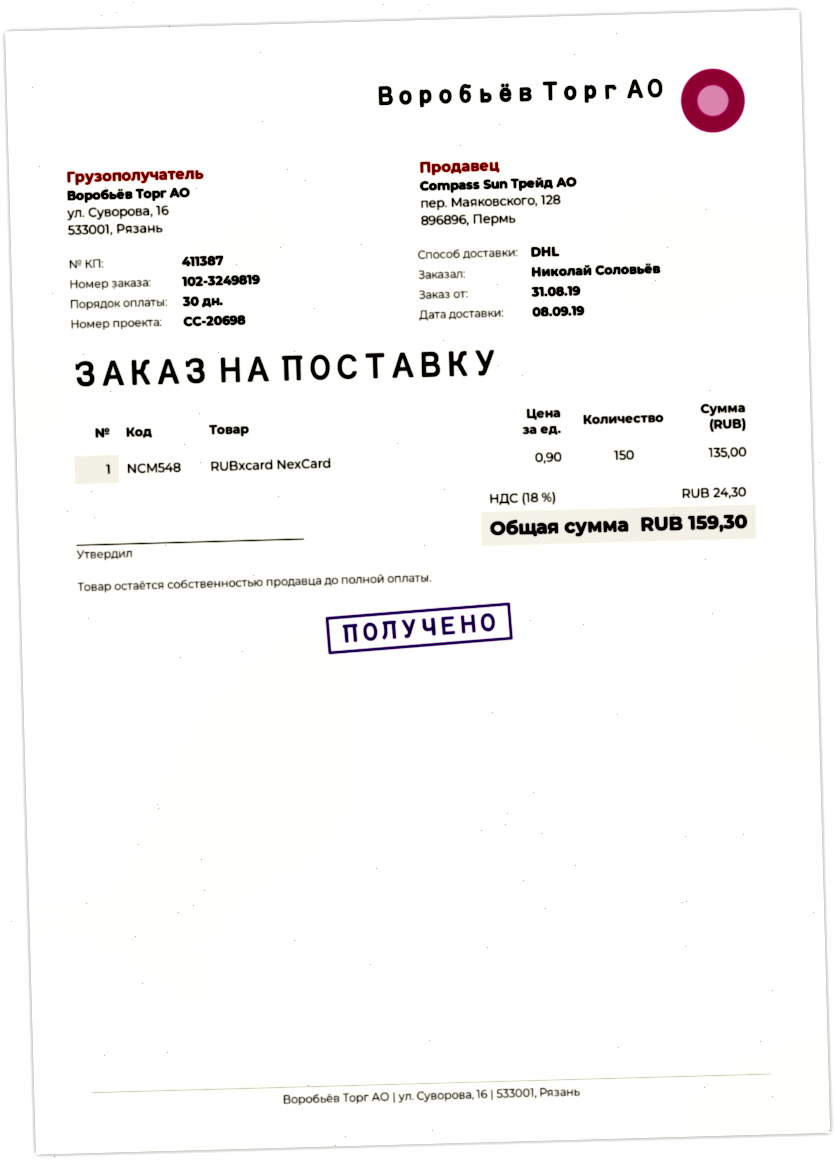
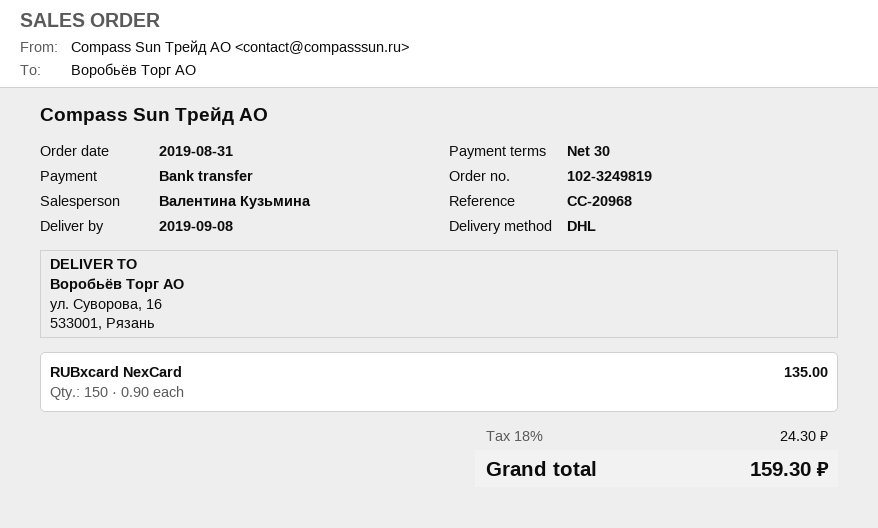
reference: CC-20698 -> CC-20968

